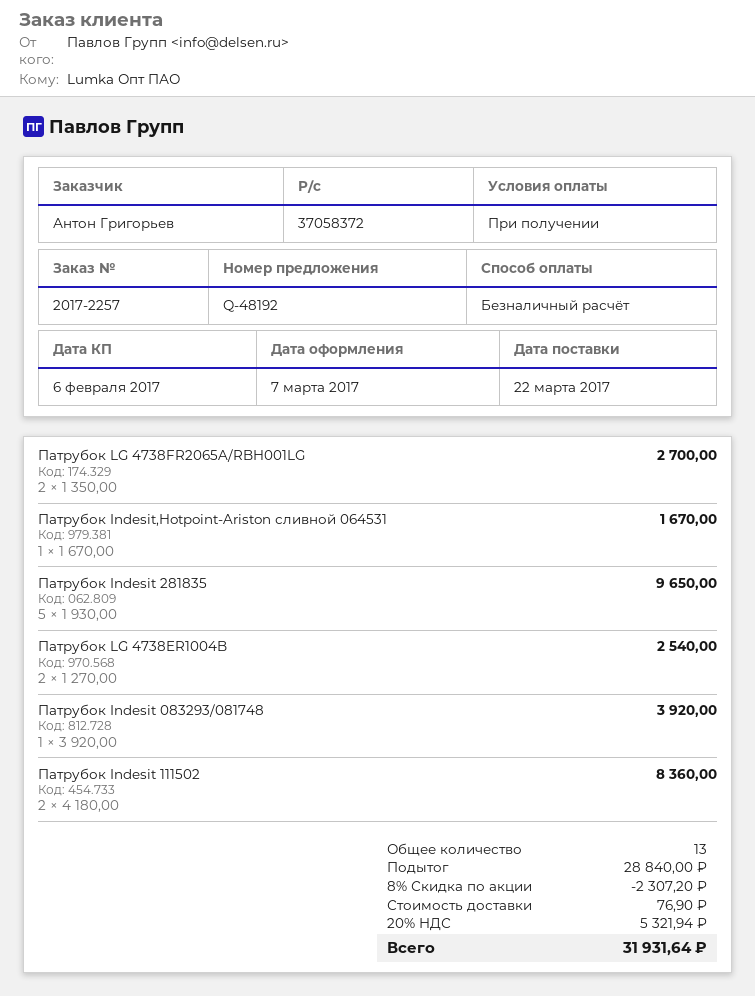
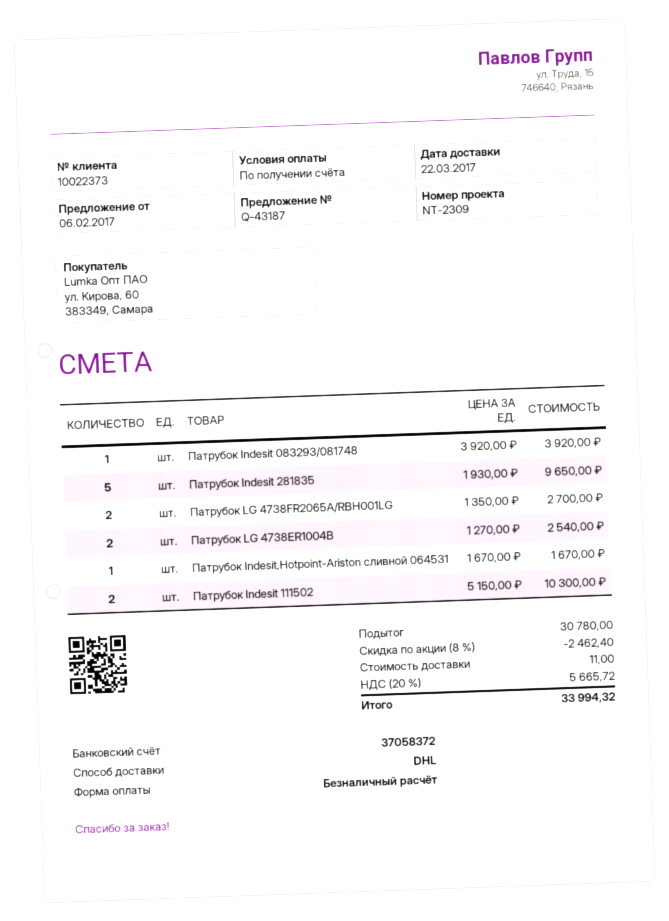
quote number: Q-48192 -> Q-43187
Патрубок Indesit 111502: 2 x 4180.00 = 8360.00 -> 2 x 5150.00 = 10300.00
subtotal: 28840.00 -> 30780.00
discount: 8% = 2307.20 -> 8% = 2462.40
shipping: 76.90 -> 11.00
tax: 20% = 5321.94 -> 20% = 5665.72
total: 31931.64 -> 33994.32

